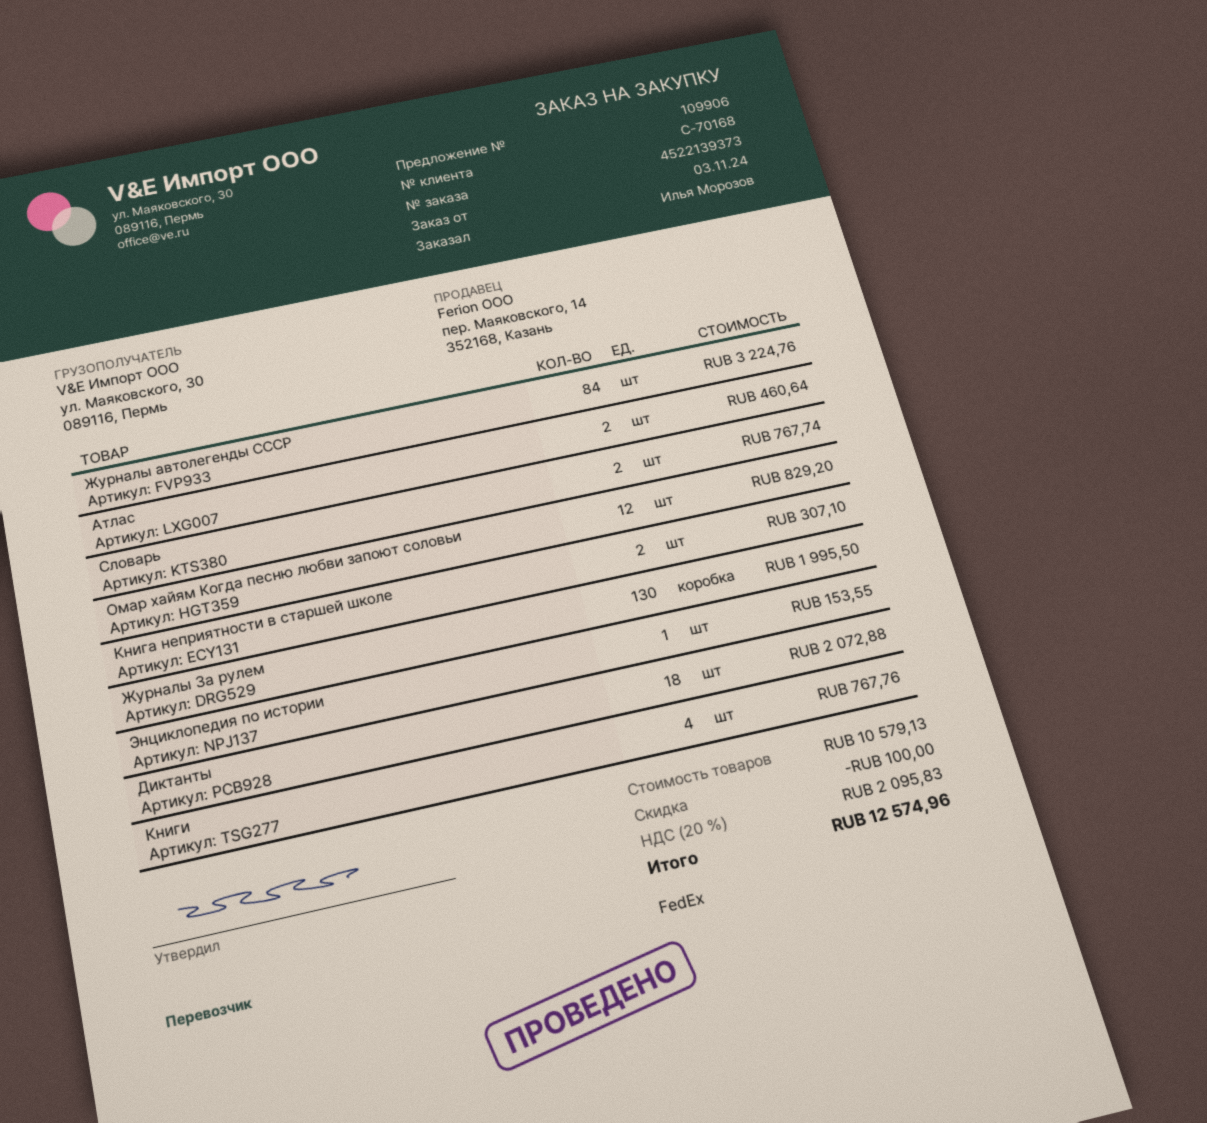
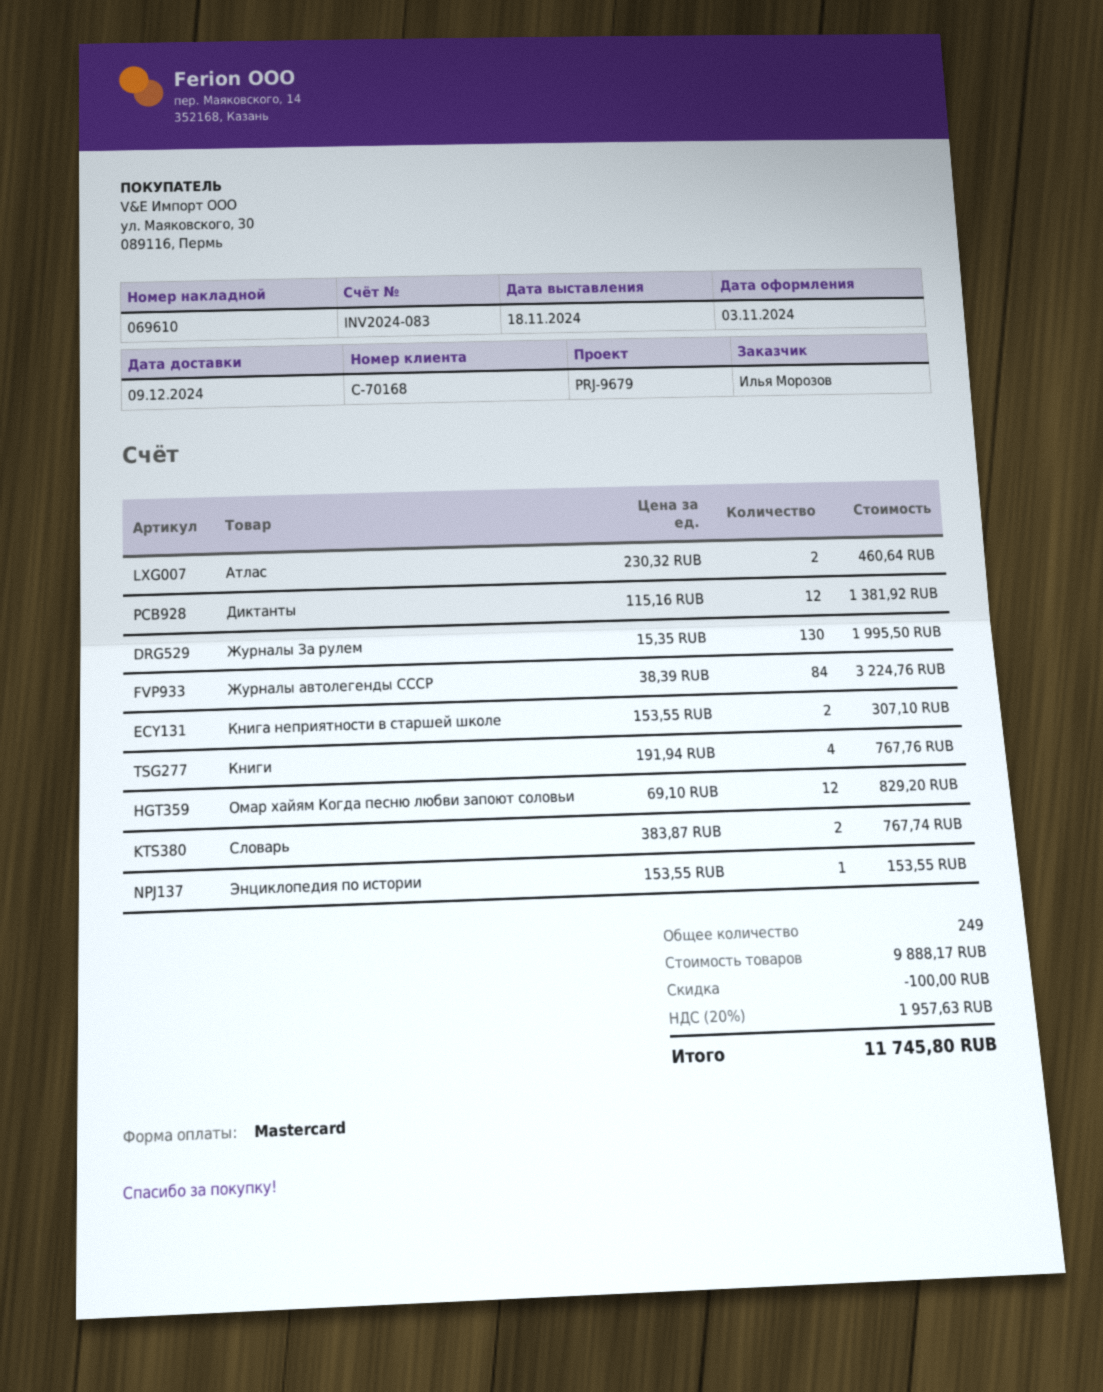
Диктанты: 18 for 2072.88 -> 12 for 1381.92
subtotal: 10579.13 -> 9888.17
tax: 20% = 2095.83 -> 20% = 1957.63
total: 12574.96 -> 11745.80

